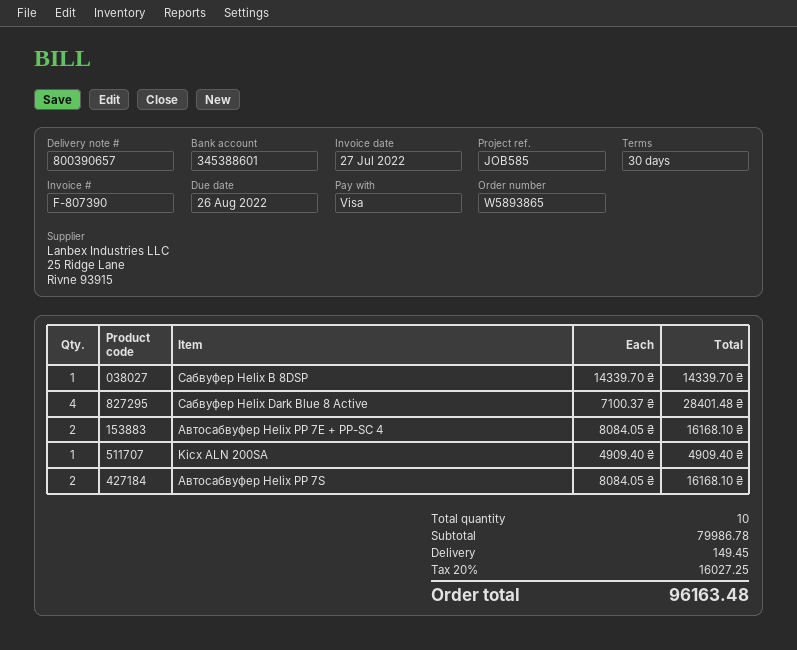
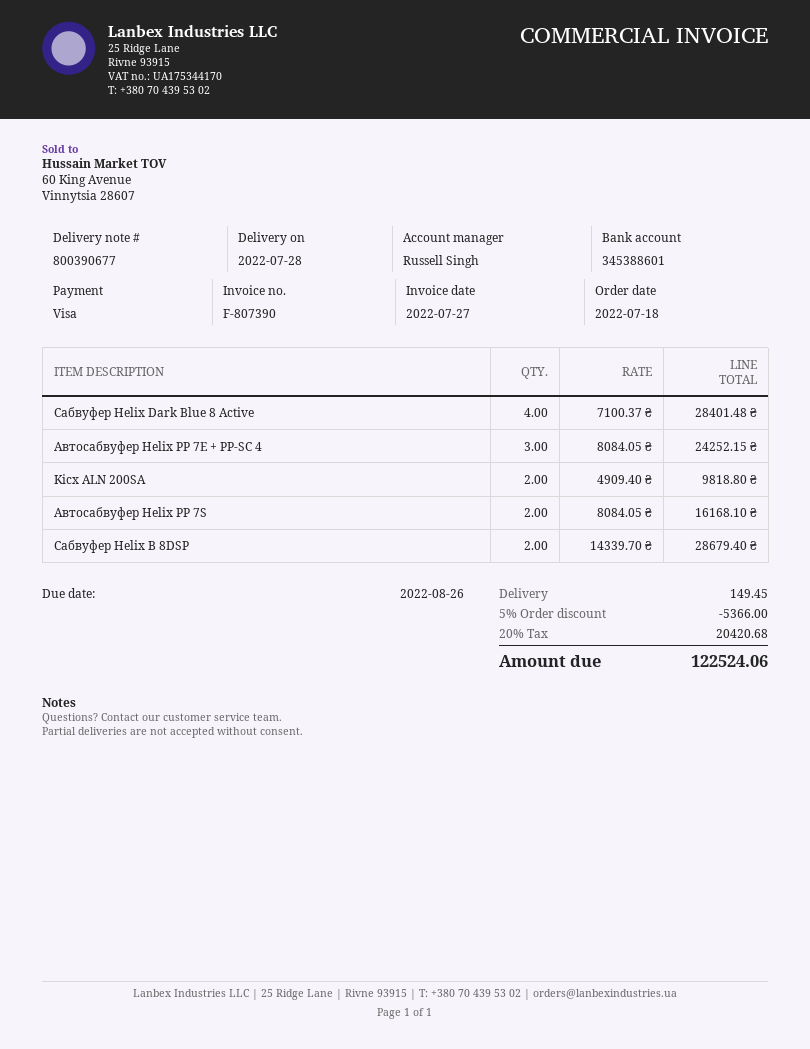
delivery note number: 800390657 -> 800390677
Сабвуфер Helix B 8DSP: 1 x 14339.70 = 14339.70 -> 2 x 14339.70 = 28679.40
Автосабвуфер Helix PP 7E + PP-SC 4: 2 x 8084.05 = 16168.10 -> 3 x 8084.05 = 24252.15
Kicx ALN 200SA: 1 x 4909.40 = 4909.40 -> 2 x 4909.40 = 9818.80
discount: none -> 5% = 5366.00
tax: 20% = 16027.25 -> 20% = 20420.68
total: 96163.48 -> 122524.06

